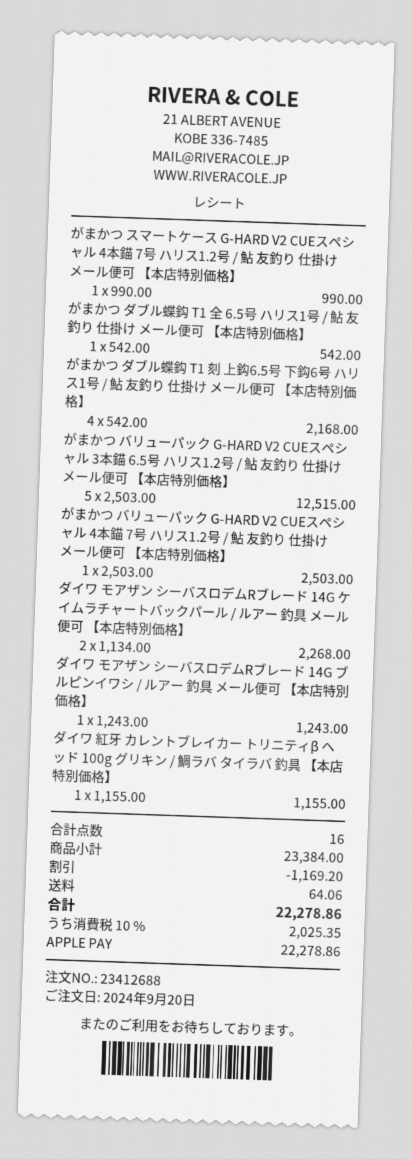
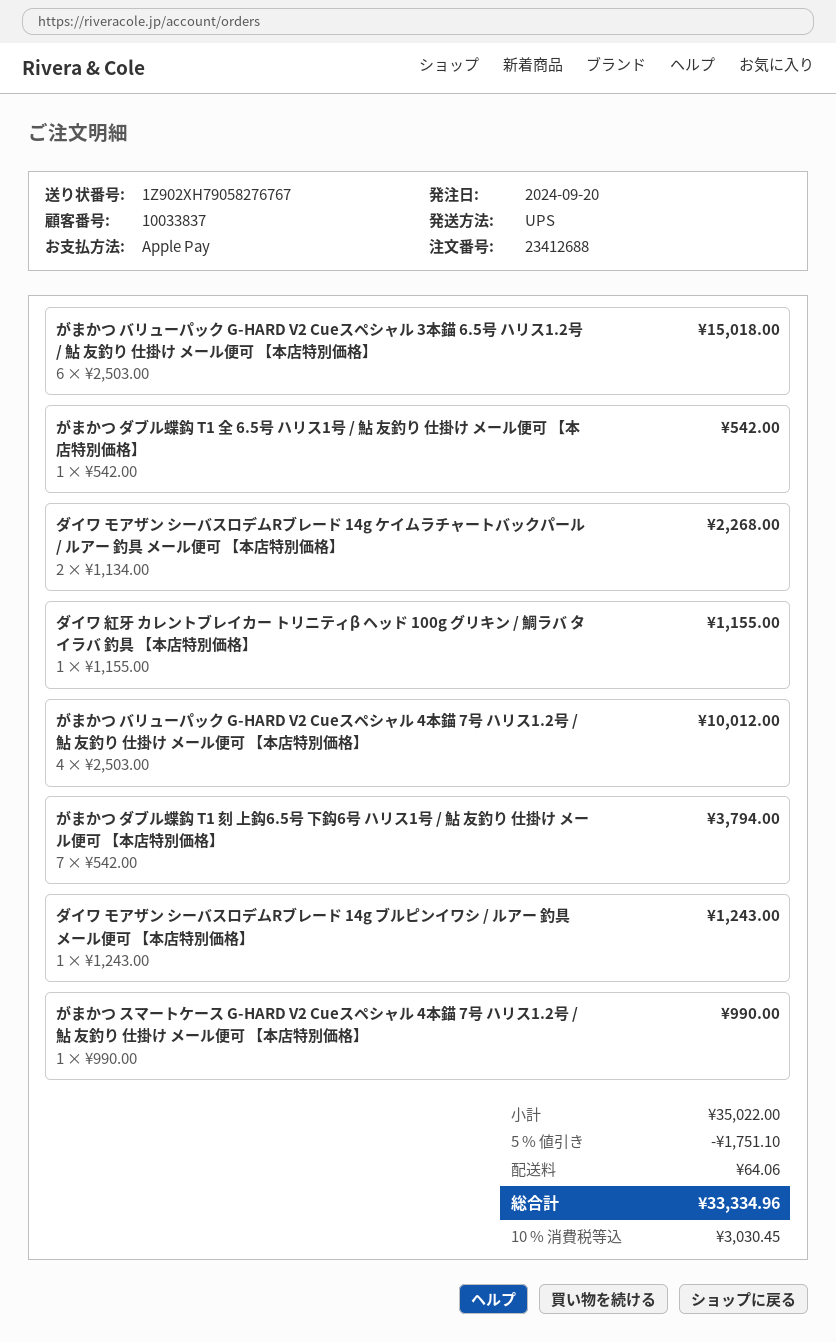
がまかつ ダブル蝶鈎 T1 刻 上鈎6.5号 下鈎6号 ハリス1号 / 鮎 友釣り 仕掛け メール便可 【本店特別価格】: 4 x 542.00 = 2168.00 -> 7 x 542.00 = 3794.00
がまかつ バリューパック G-HARD V2 CUEスペシャル 3本錨 6.5号 ハリス1.2号 / 鮎 友釣り 仕掛け メール便可 【本店特別価格】: 5 x 2503.00 = 12515.00 -> 6 x 2503.00 = 15018.00
がまかつ バリューパック G-HARD V2 CUEスペシャル 4本錨 7号 ハリス1.2号 / 鮎 友釣り 仕掛け メール便可 【本店特別価格】: 1 x 2503.00 = 2503.00 -> 4 x 2503.00 = 10012.00
subtotal: 23384.00 -> 35022.00
discount: 1169.20 -> 1751.10
tax: 10% = 2025.35 -> 10% = 3030.45
total: 22278.86 -> 33334.96

